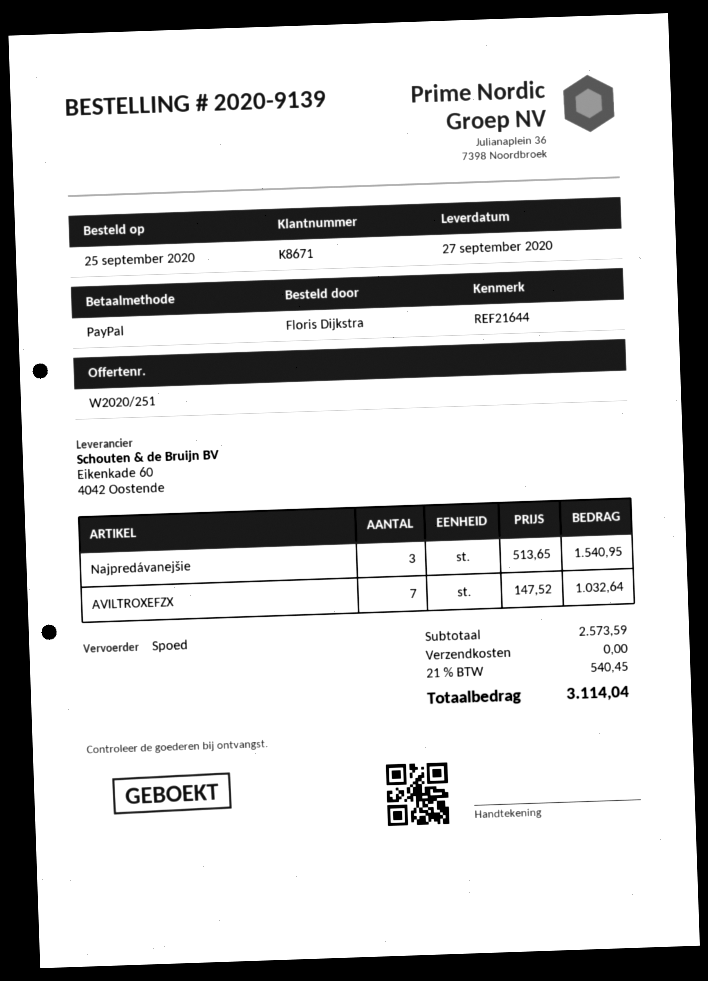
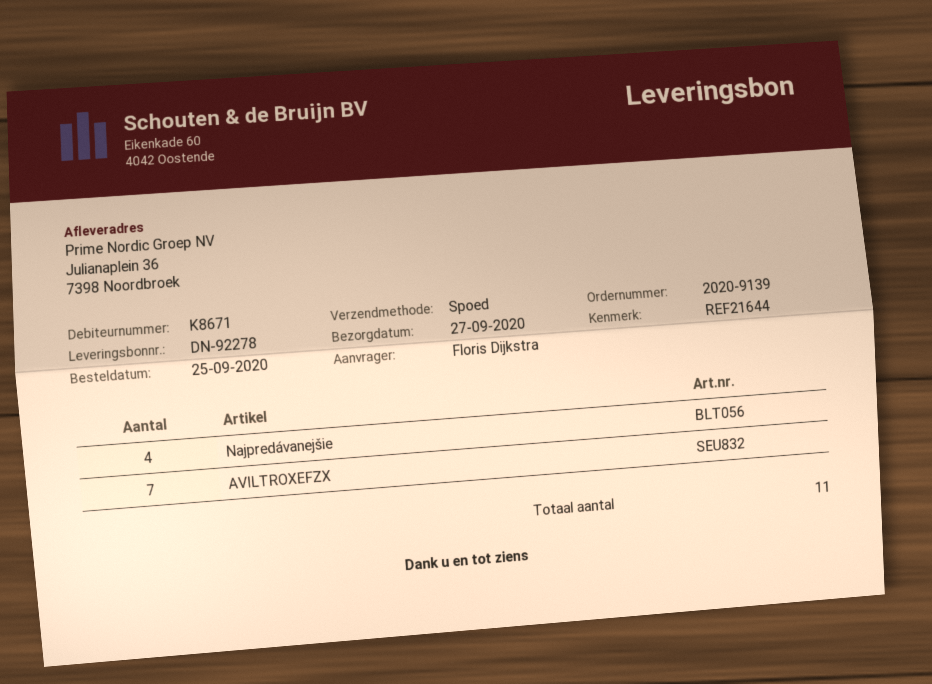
Najpredávanejšie: 3 -> 4

